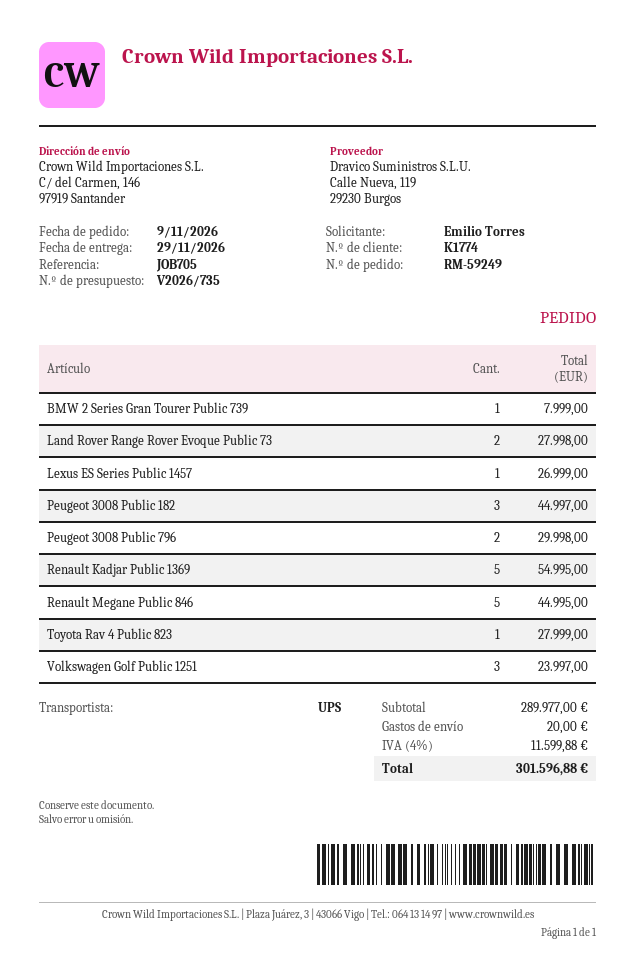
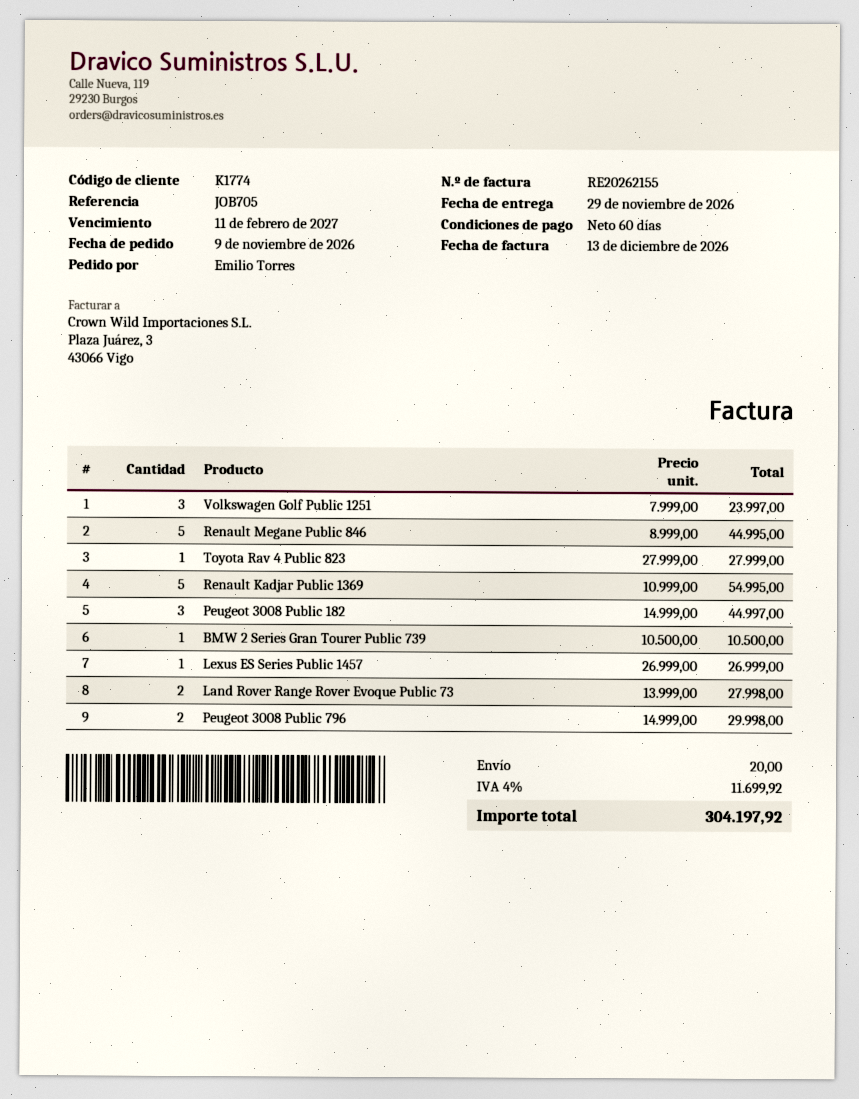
BMW 2 Series Gran Tourer Public 739: 1 for 7999.00 -> 1 for 10500.00
tax: 4% = 11599.88 -> 4% = 11699.92
total: 301596.88 -> 304197.92

